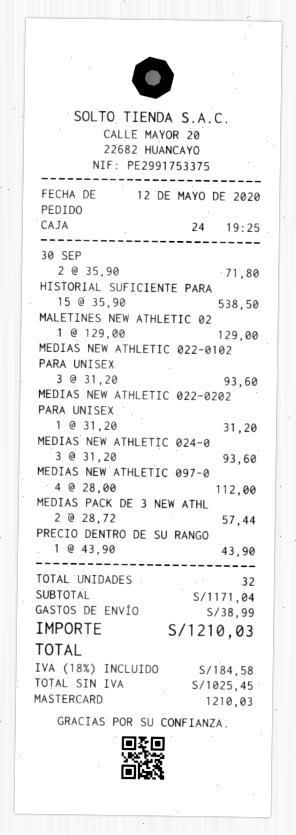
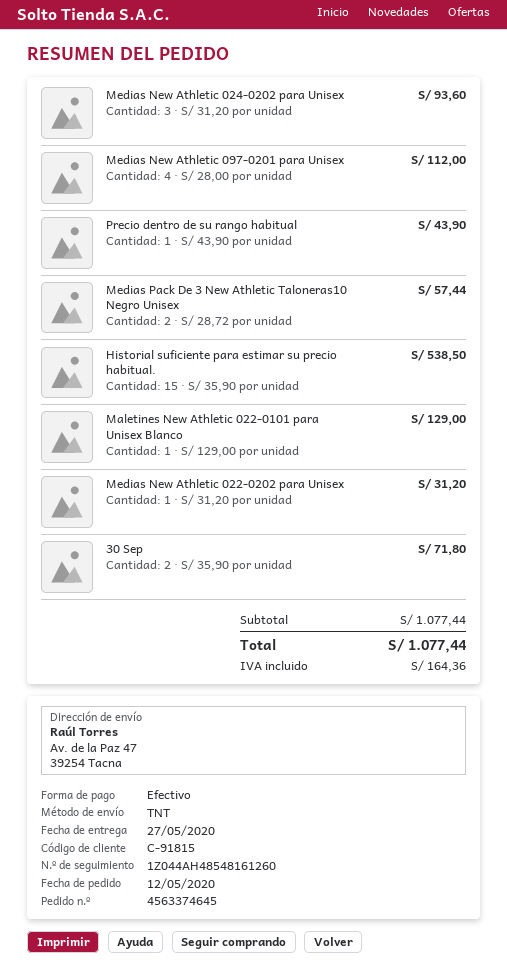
payment method: Mastercard -> cash
MEDIAS NEW ATHLETIC 022-0102 PARA UNISEX: 3 x 31.20 = 93.60 -> none
subtotal: 1171.04 -> 1077.44
shipping: 38.99 -> none
tax: 184.58 -> 164.36
total: 1210.03 -> 1077.44

